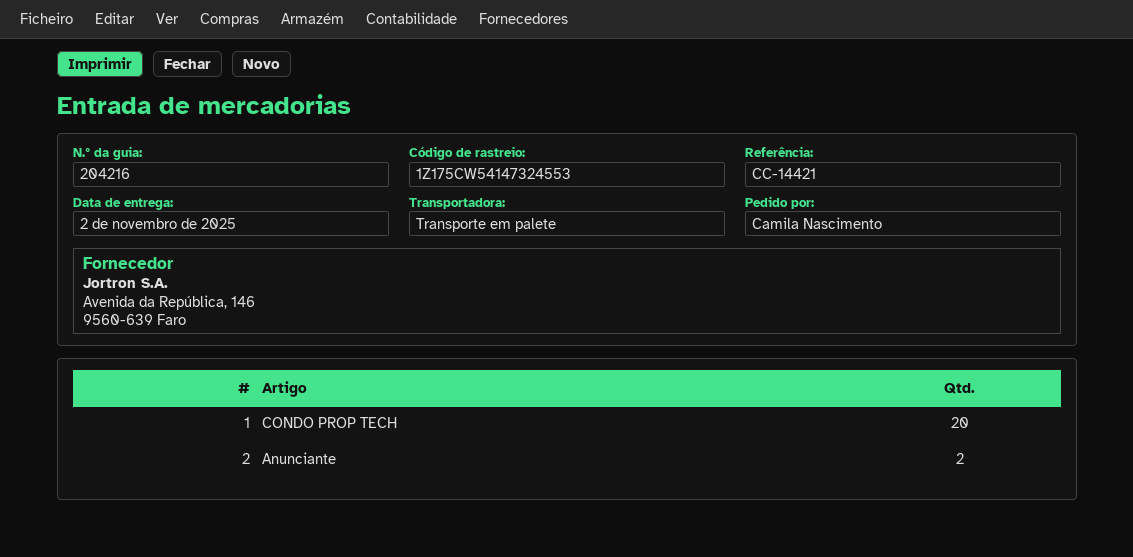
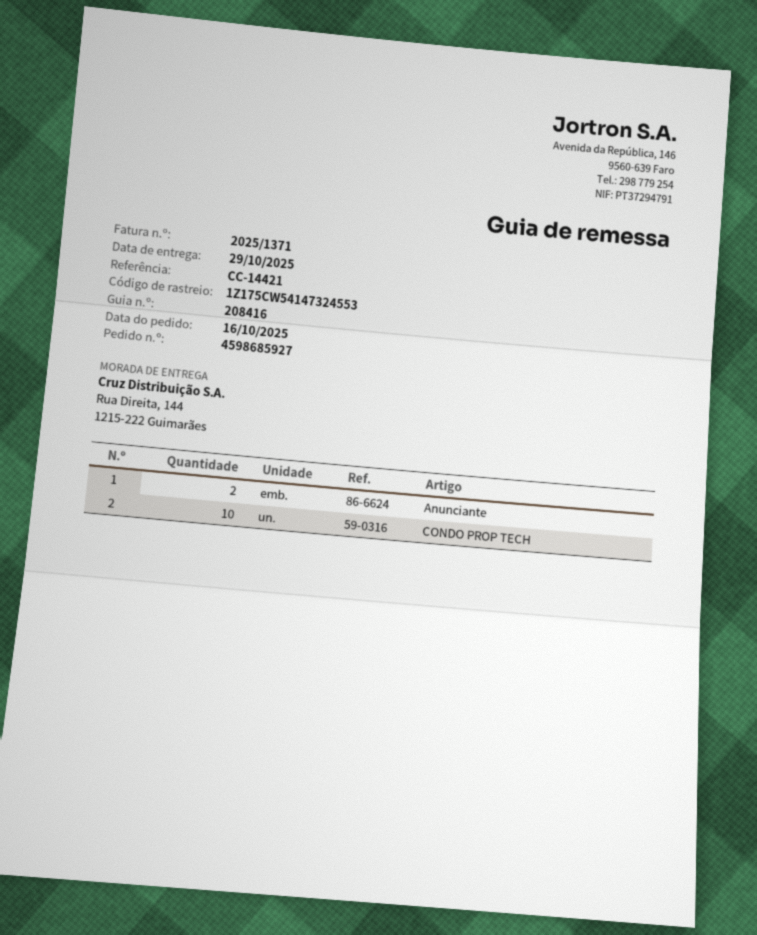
delivery note number: 204216 -> 208416
delivery date: 2025-11-02 -> 2025-10-29
CONDO PROP TECH: 20 -> 10

